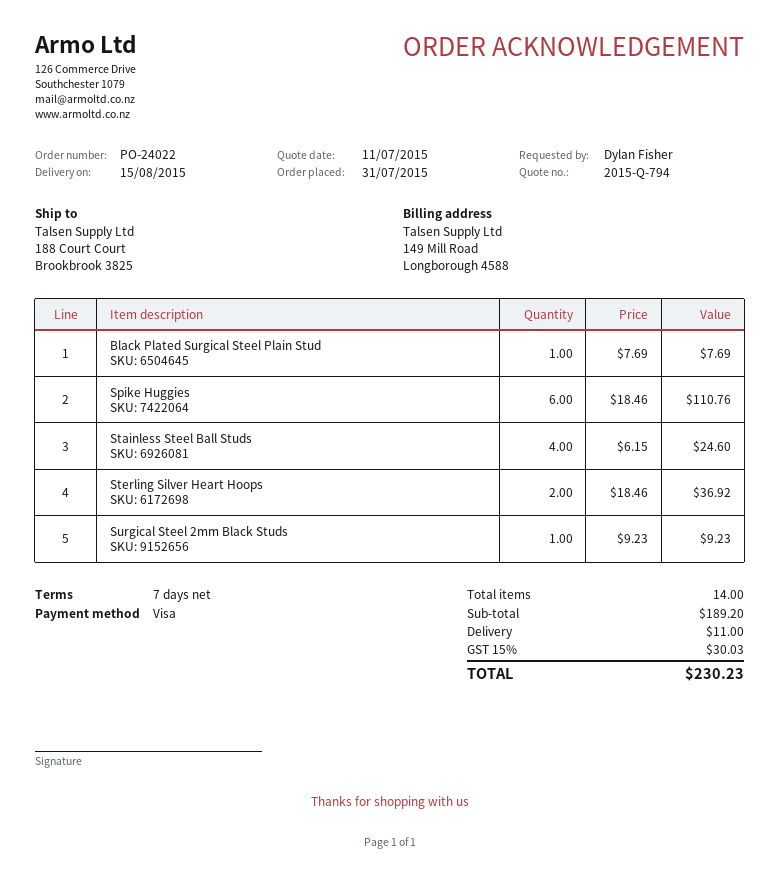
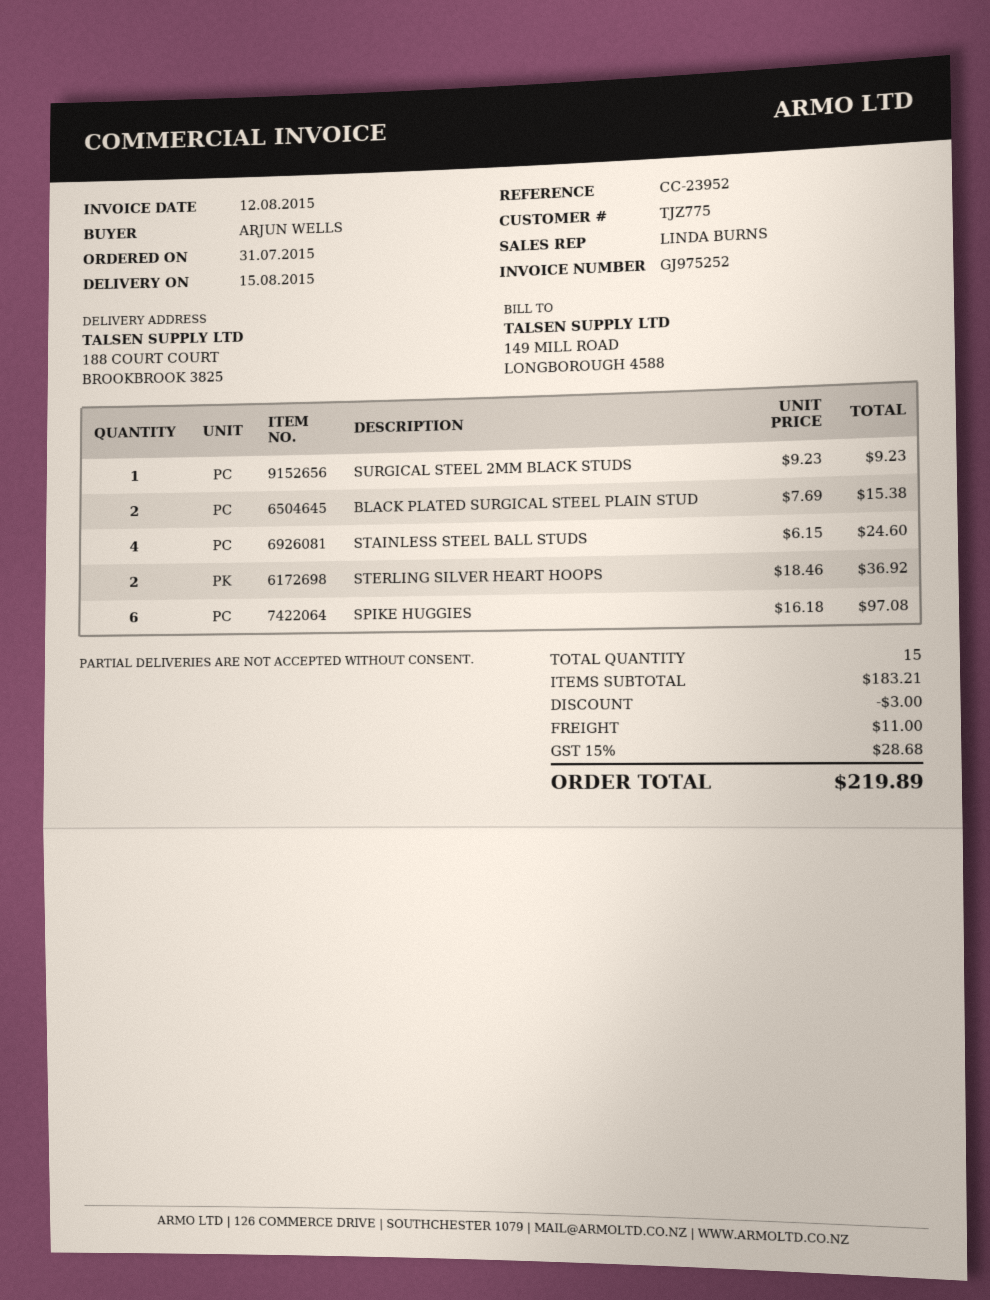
ordered by: Dylan Fisher -> ARJUN WELLS
Black Plated Surgical Steel Plain Stud: 1 x 7.69 = 7.69 -> 2 x 7.69 = 15.38
Spike Huggies: 6 x 18.46 = 110.76 -> 6 x 16.18 = 97.08
total quantity: 14 -> 15
subtotal: 189.20 -> 183.21
discount: none -> 3.00
tax: 15% = 30.03 -> 15% = 28.68
total: 230.23 -> 219.89

